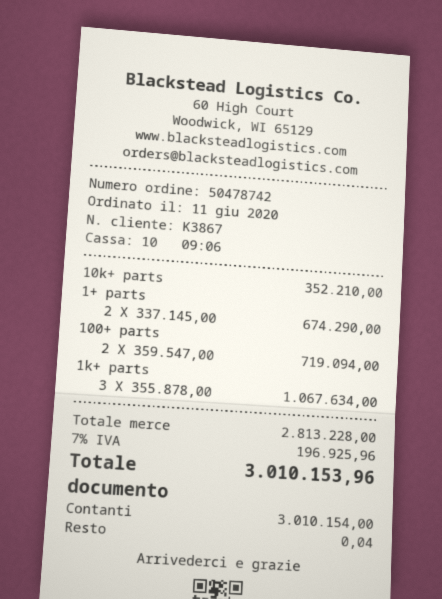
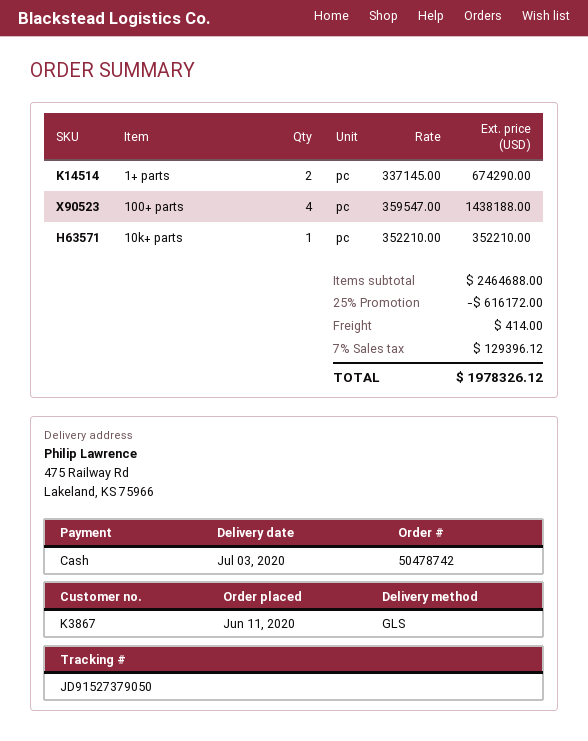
100+ parts: 2 x 359547.00 = 719094.00 -> 4 x 359547.00 = 1438188.00
1k+ parts: 3 x 355878.00 = 1067634.00 -> none
subtotal: 2813228.00 -> 2464688.00
discount: none -> 25% = 616172.00
shipping: none -> 414.00
tax: 7% = 196925.96 -> 7% = 129396.12
total: 3010153.96 -> 1978326.12

